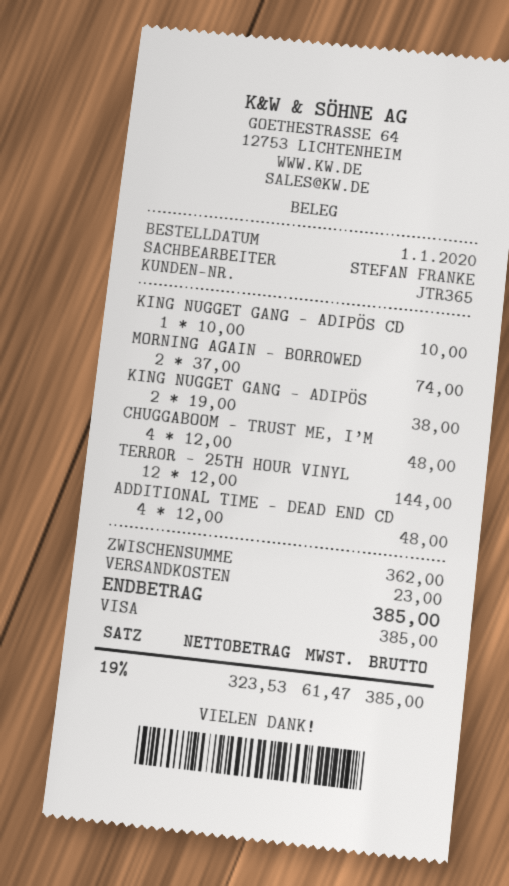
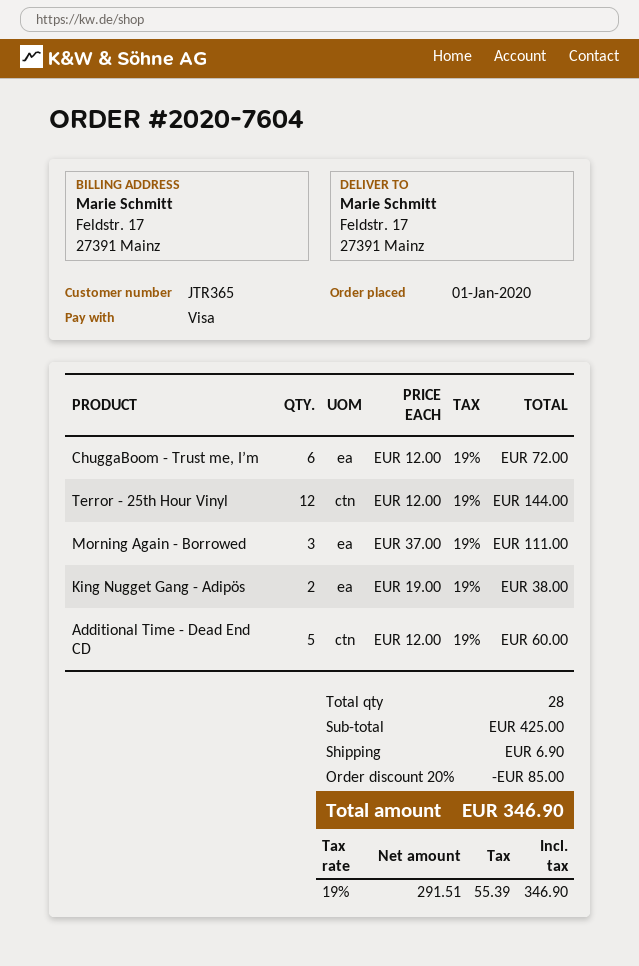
KING NUGGET GANG - ADIPÖS CD: 1 x 10.00 = 10.00 -> none
MORNING AGAIN - BORROWED: 2 x 37.00 = 74.00 -> 3 x 37.00 = 111.00
CHUGGABOOM - TRUST ME, I’M: 4 x 12.00 = 48.00 -> 6 x 12.00 = 72.00
ADDITIONAL TIME - DEAD END CD: 4 x 12.00 = 48.00 -> 5 x 12.00 = 60.00
subtotal: 362.00 -> 425.00
discount: none -> 20% = 85.00
shipping: 23.00 -> 6.90
net: 323.53 -> 291.51
tax: 19% = 61.47 -> 19% = 55.39
total: 385.00 -> 346.90

